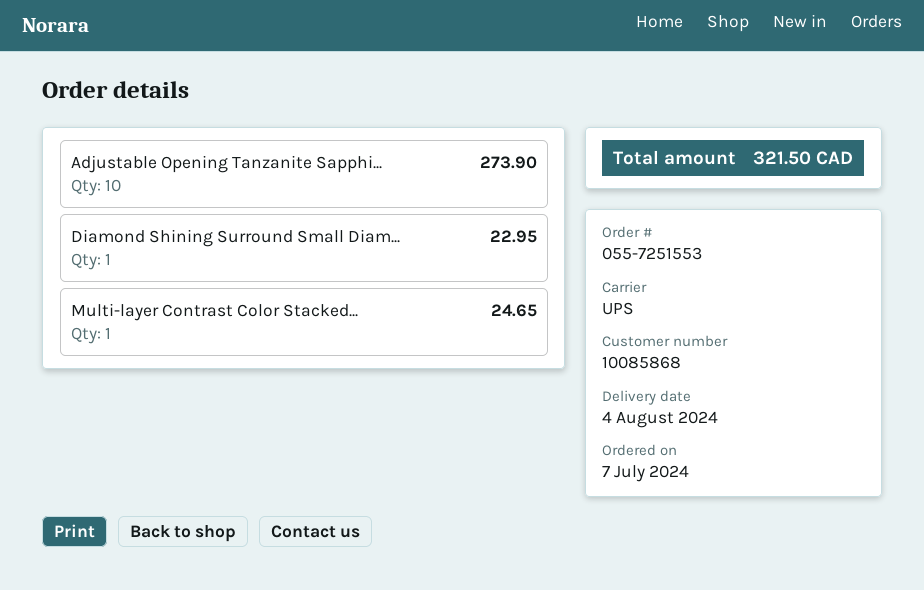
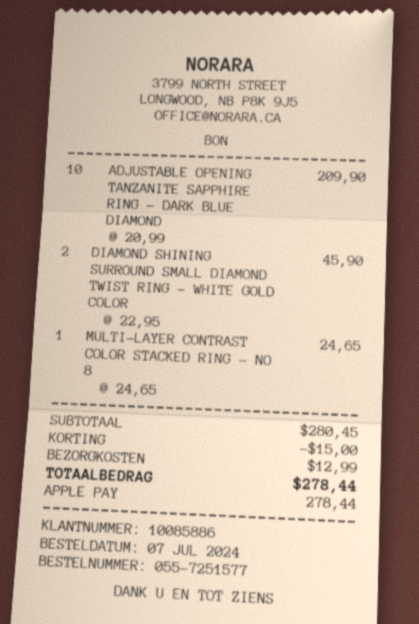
order number: 055-7251553 -> 055-7251577
customer number: 10085868 -> 10085886
Adjustable Opening Tanzanite Sapphi...: 10 for 273.90 -> 10 for 209.90
Diamond Shining Surround Small Diam...: 1 for 22.95 -> 2 for 45.90
discount: none -> 15.00
shipping: none -> 12.99
total: 321.50 -> 278.44

